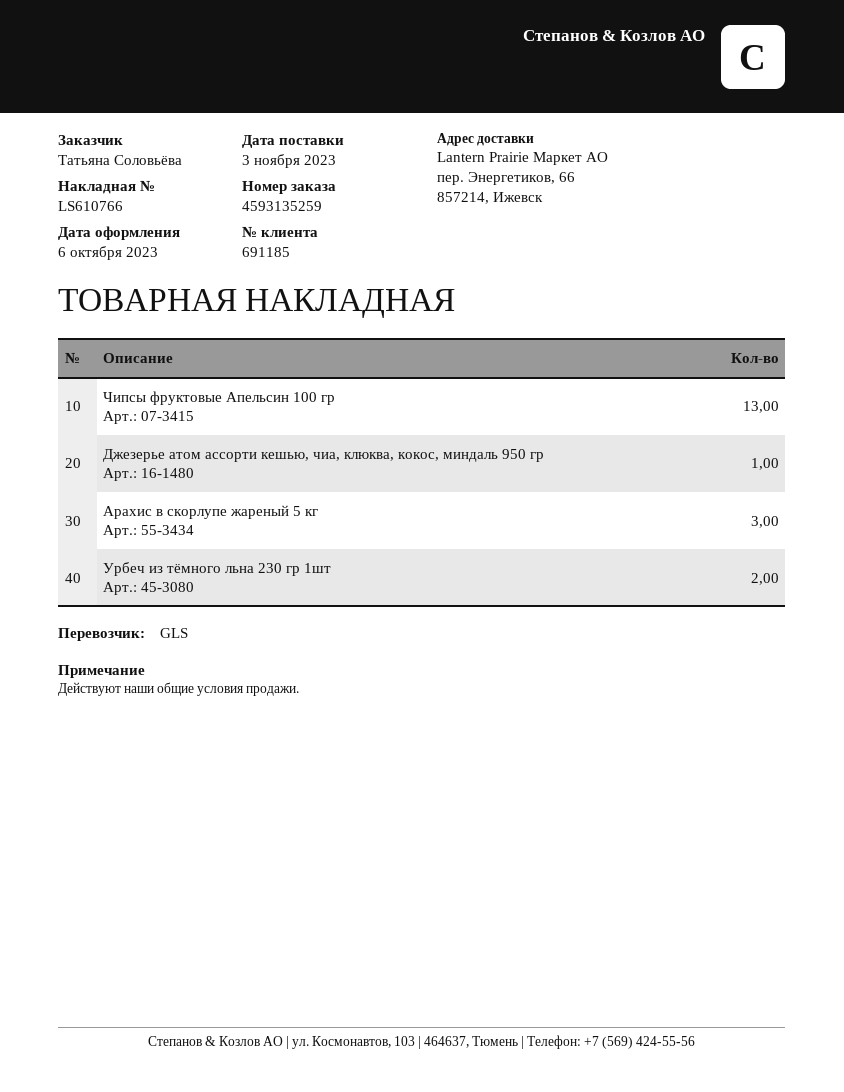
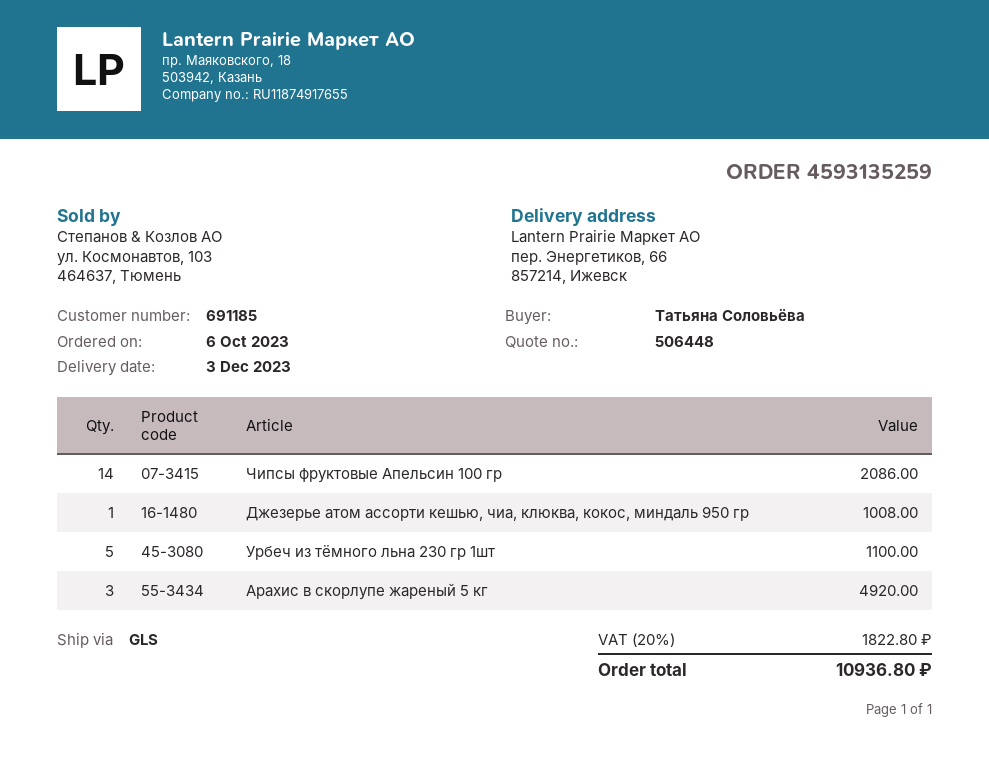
delivery date: 2023-11-03 -> 2023-12-03
Чипсы фруктовые Апельсин 100 гр: 13 -> 14
Урбеч из тёмного льна 230 гр 1шт: 2 -> 5

